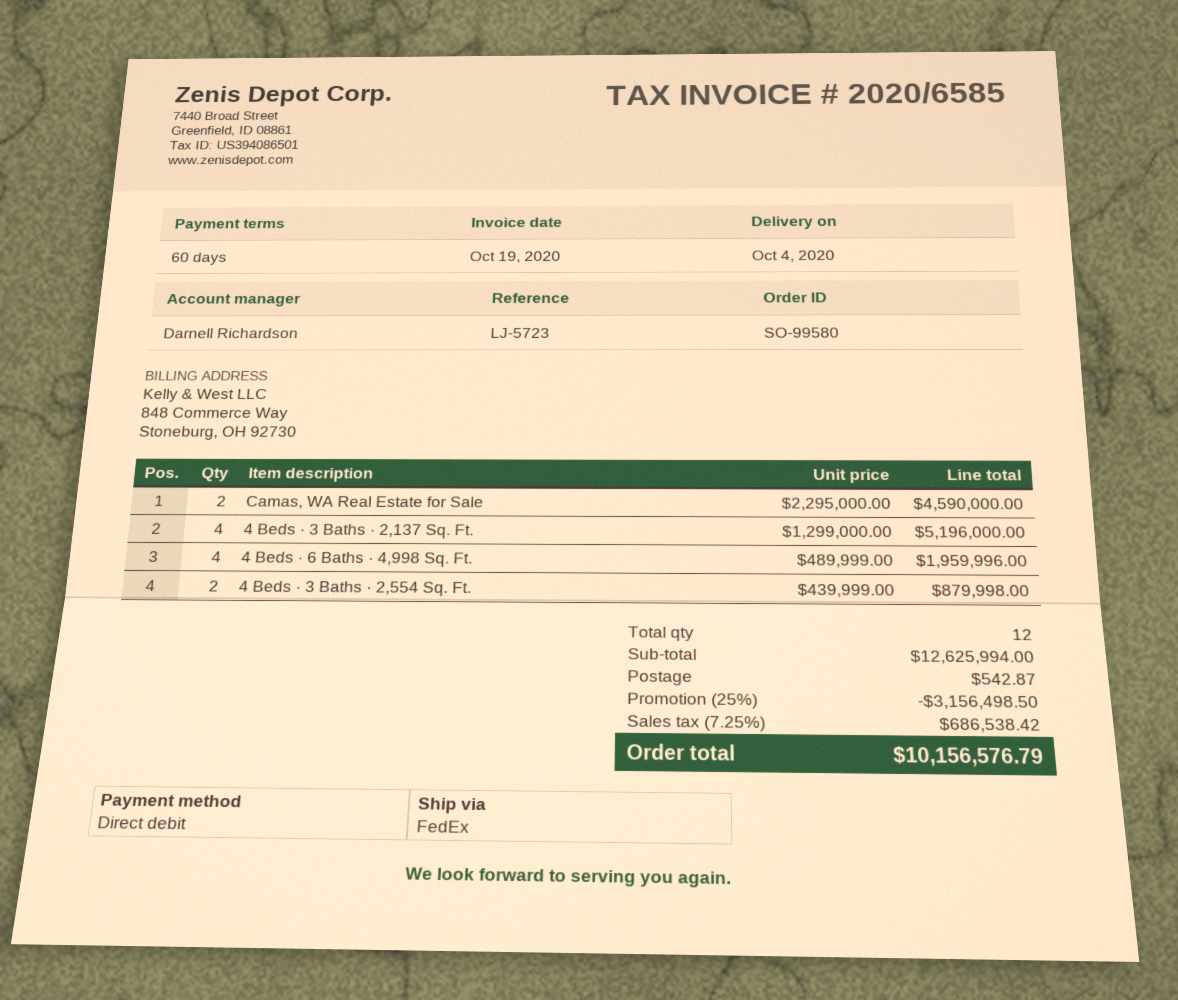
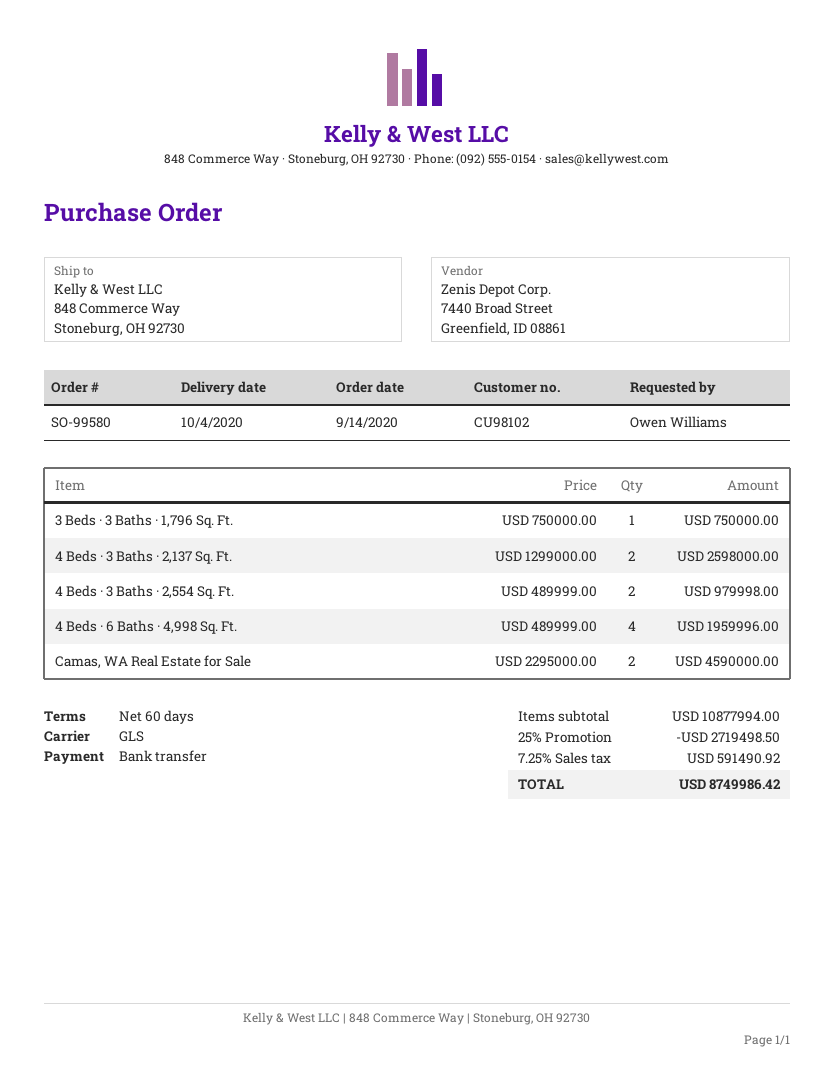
payment method: direct debit -> bank transfer
shipping method: FedEx -> GLS
4 Beds · 3 Baths · 2,137 Sq. Ft.: 4 x 1299000.00 = 5196000.00 -> 2 x 1299000.00 = 2598000.00
4 Beds · 3 Baths · 2,554 Sq. Ft.: 2 x 439999.00 = 879998.00 -> 2 x 489999.00 = 979998.00
3 Beds · 3 Baths · 1,796 Sq. Ft.: none -> 1 x 750000.00 = 750000.00
subtotal: 12625994.00 -> 10877994.00
discount: 25% = 3156498.50 -> 25% = 2719498.50
shipping: 542.87 -> none
tax: 7.25% = 686538.42 -> 7.25% = 591490.92
total: 10156576.79 -> 8749986.42

